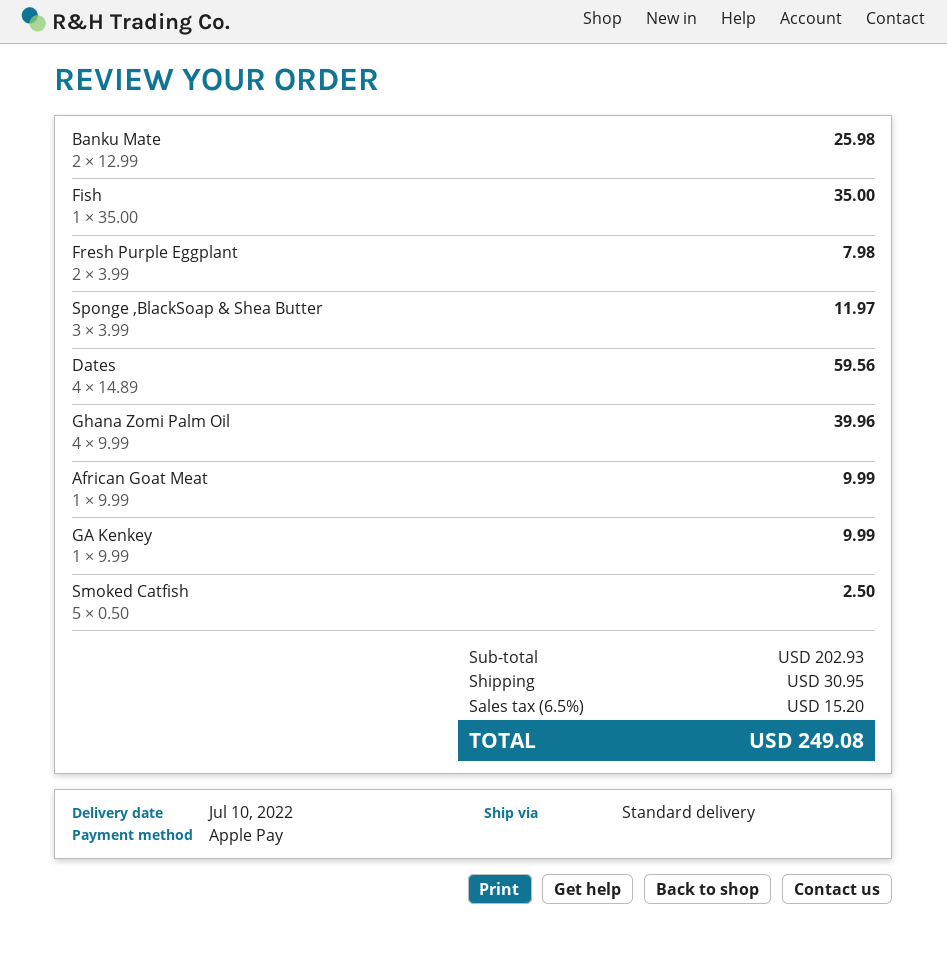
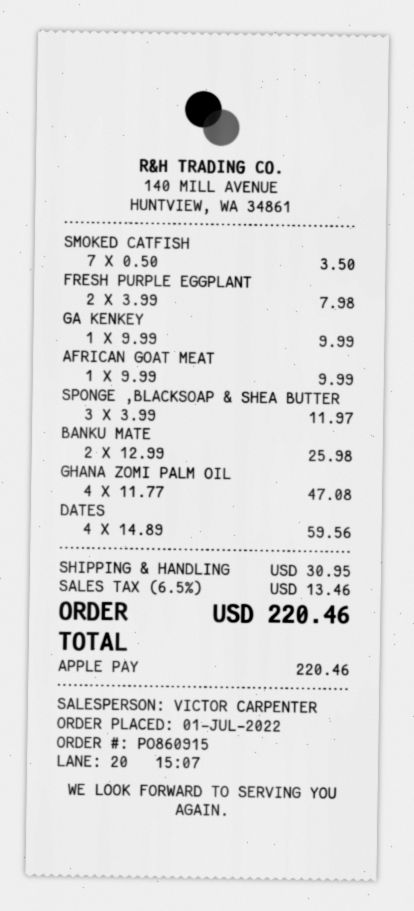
Fish: 1 x 35.00 = 35.00 -> none
Ghana Zomi Palm Oil: 4 x 9.99 = 39.96 -> 4 x 11.77 = 47.08
Smoked Catfish: 5 x 0.50 = 2.50 -> 7 x 0.50 = 3.50
tax: 6.5% = 15.20 -> 6.5% = 13.46
total: 249.08 -> 220.46

